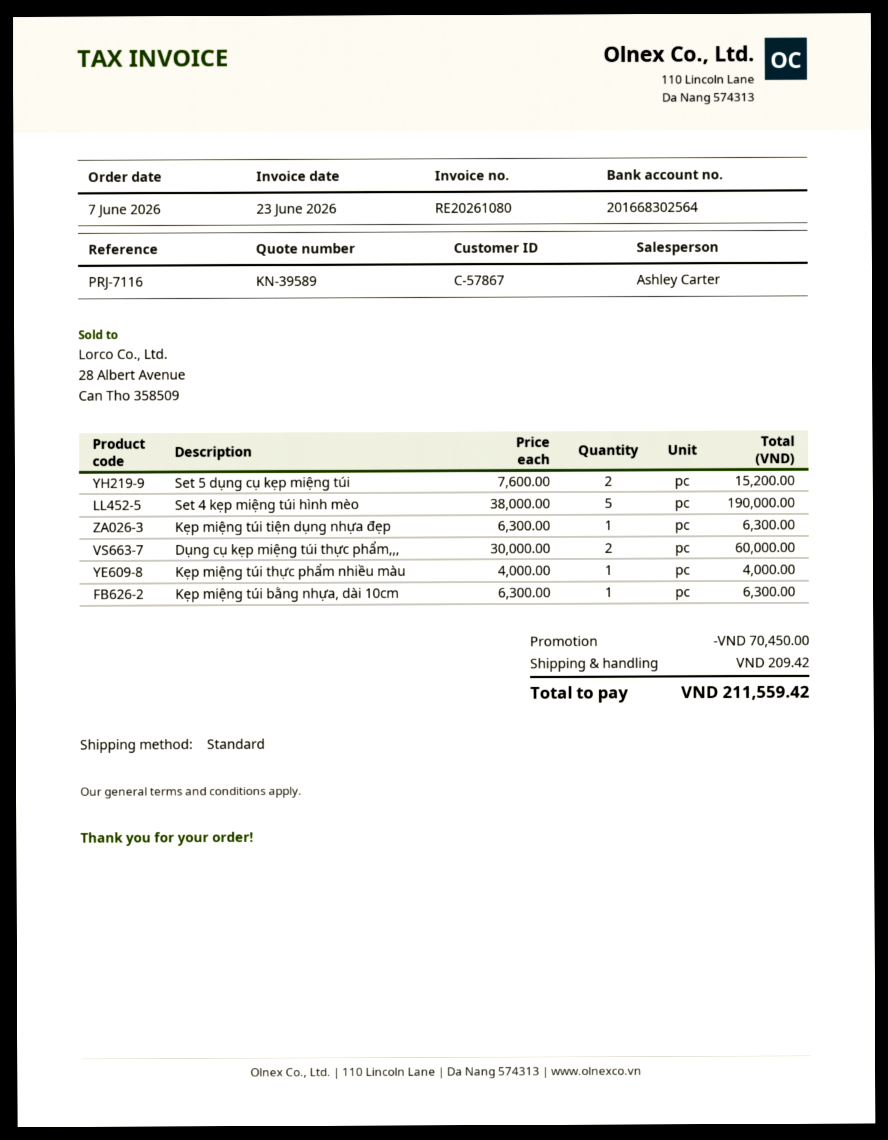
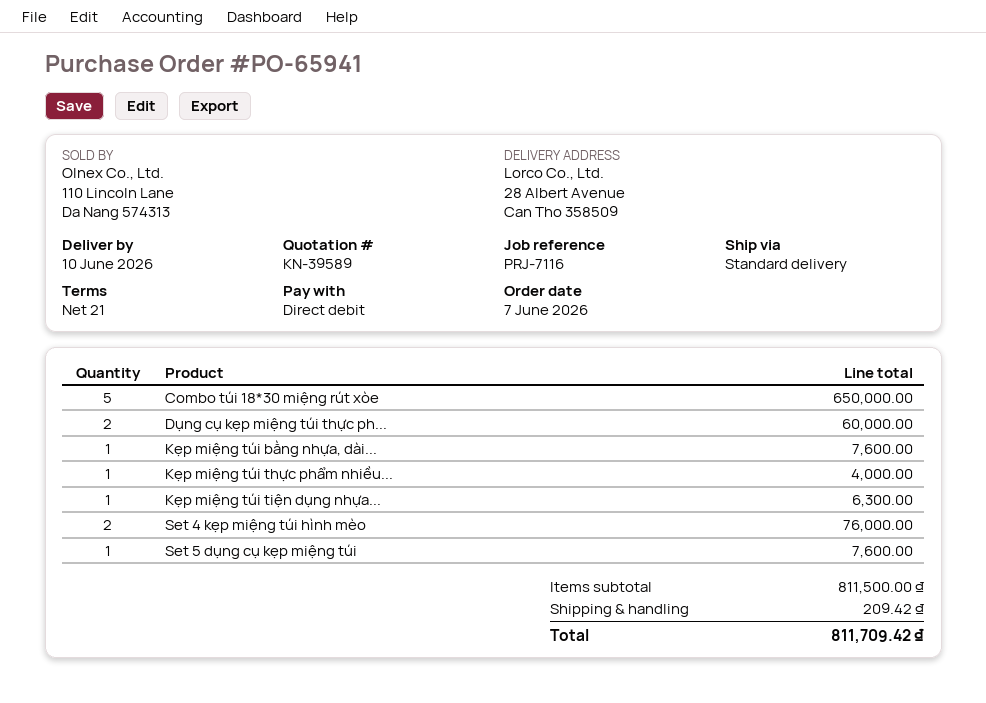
Set 5 dụng cụ kẹp miệng túi: 2 for 15200.00 -> 1 for 7600.00
Set 4 kẹp miệng túi hình mèo: 5 for 190000.00 -> 2 for 76000.00
Kẹp miệng túi bằng nhựa, dài 10cm: 1 for 6300.00 -> 1 for 7600.00
Combo túi 18*30 miệng rút xòe: none -> 5 for 650000.00
discount: 70450.00 -> none
total: 211559.42 -> 811709.42

